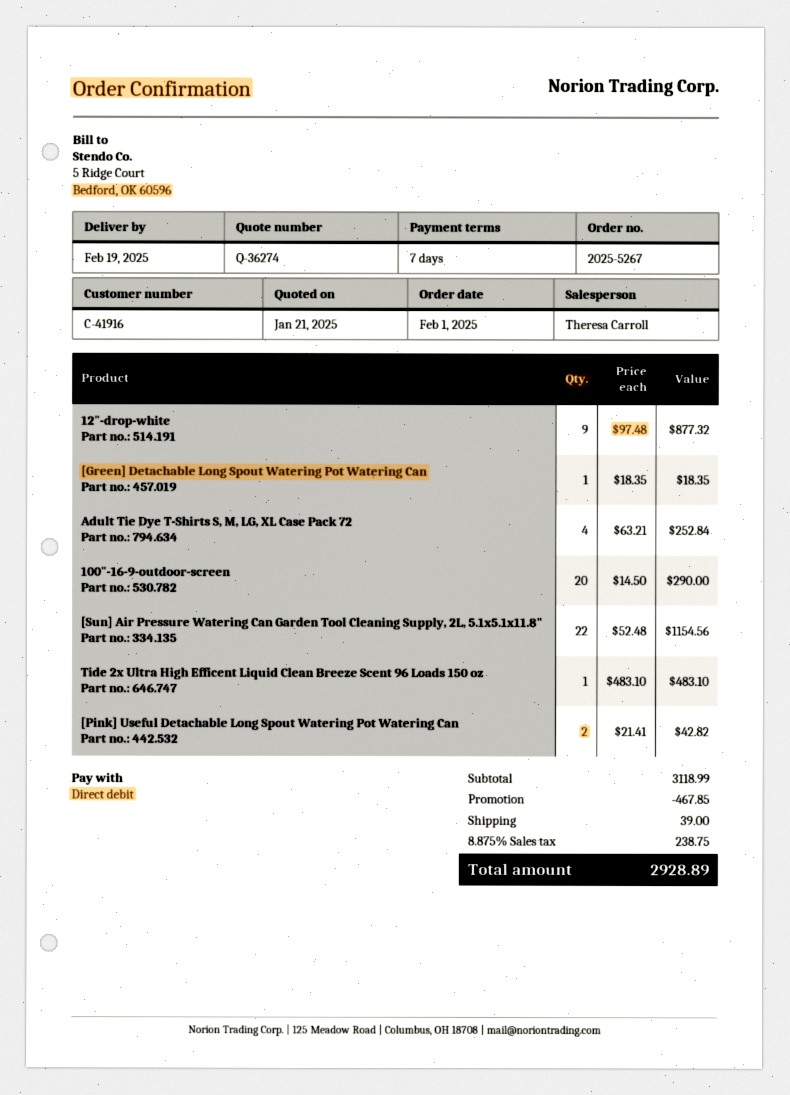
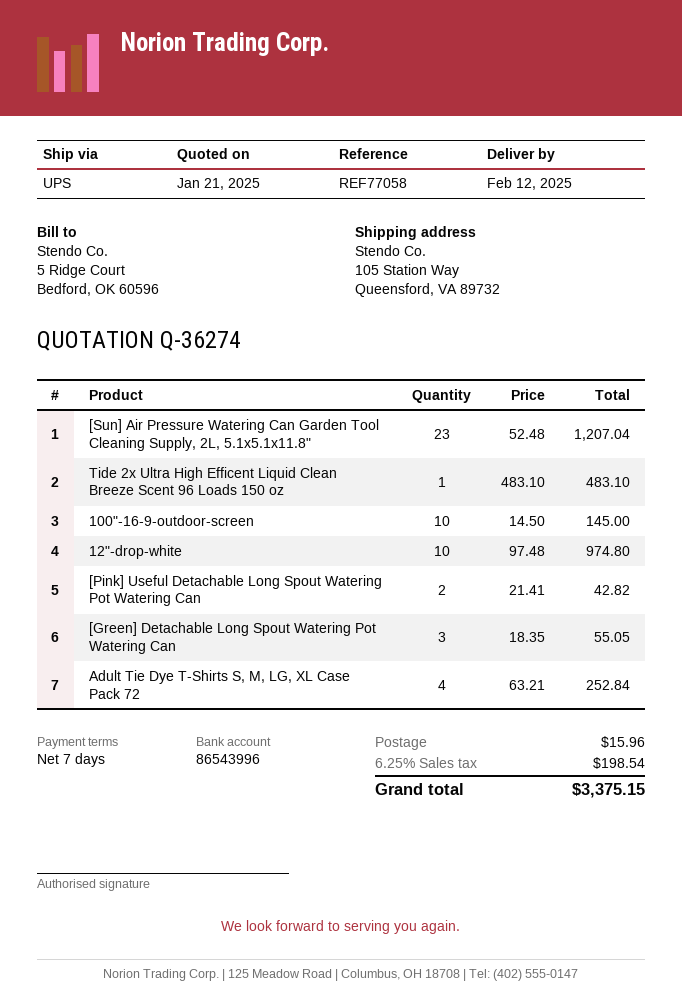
delivery date: 2025-02-19 -> 2025-02-12
12"-drop-white: 9 x 97.48 = 877.32 -> 10 x 97.48 = 974.80
[Green] Detachable Long Spout Watering Pot Watering Can: 1 x 18.35 = 18.35 -> 3 x 18.35 = 55.05
100"-16-9-outdoor-screen: 20 x 14.50 = 290.00 -> 10 x 14.50 = 145.00
[Sun] Air Pressure Watering Can Garden Tool Cleaning Supply, 2L, 5.1x5.1x11.8": 22 x 52.48 = 1154.56 -> 23 x 52.48 = 1207.04
discount: 467.85 -> none
shipping: 39.00 -> 15.96
tax: 8.875% = 238.75 -> 6.25% = 198.54
total: 2928.89 -> 3375.15

